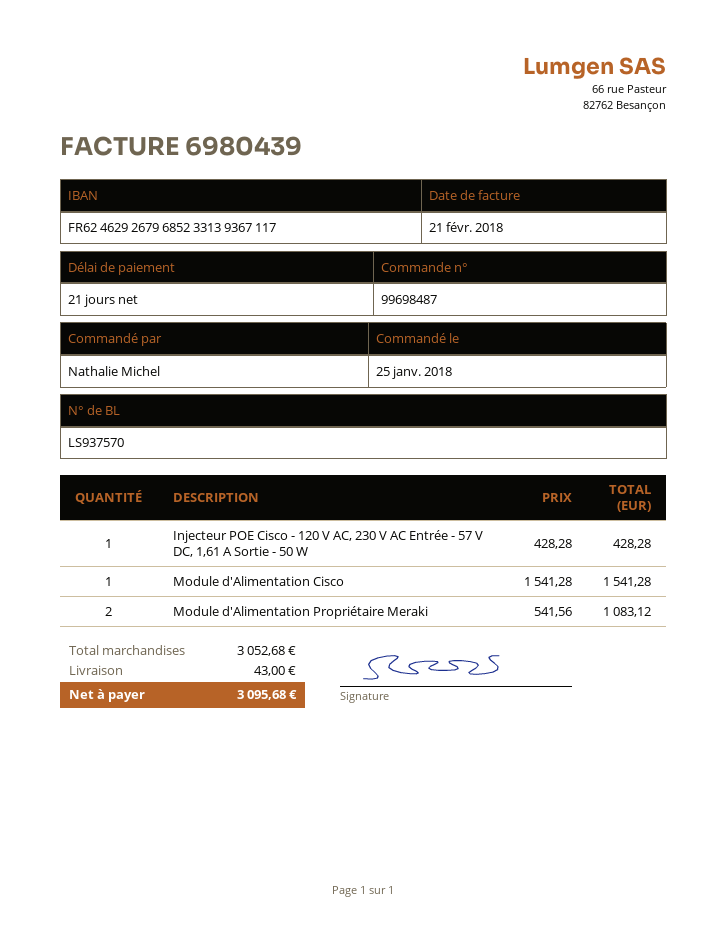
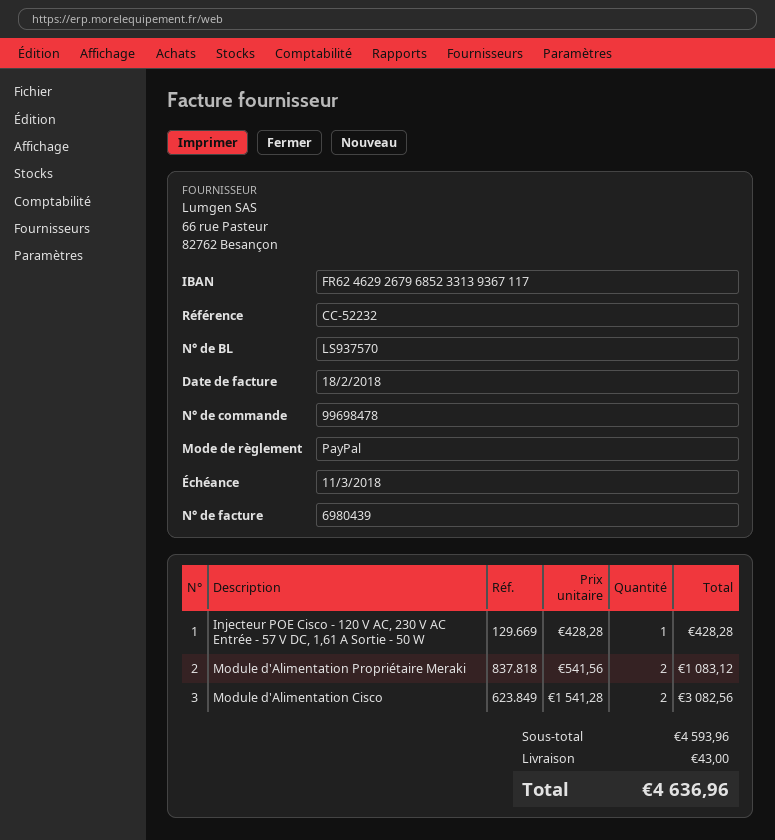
order number: 99698487 -> 99698478
invoice date: 2018-02-21 -> 2018-02-18
Module d'Alimentation Cisco: 1 x 1541.28 = 1541.28 -> 2 x 1541.28 = 3082.56
subtotal: 3052.68 -> 4593.96
total: 3095.68 -> 4636.96

